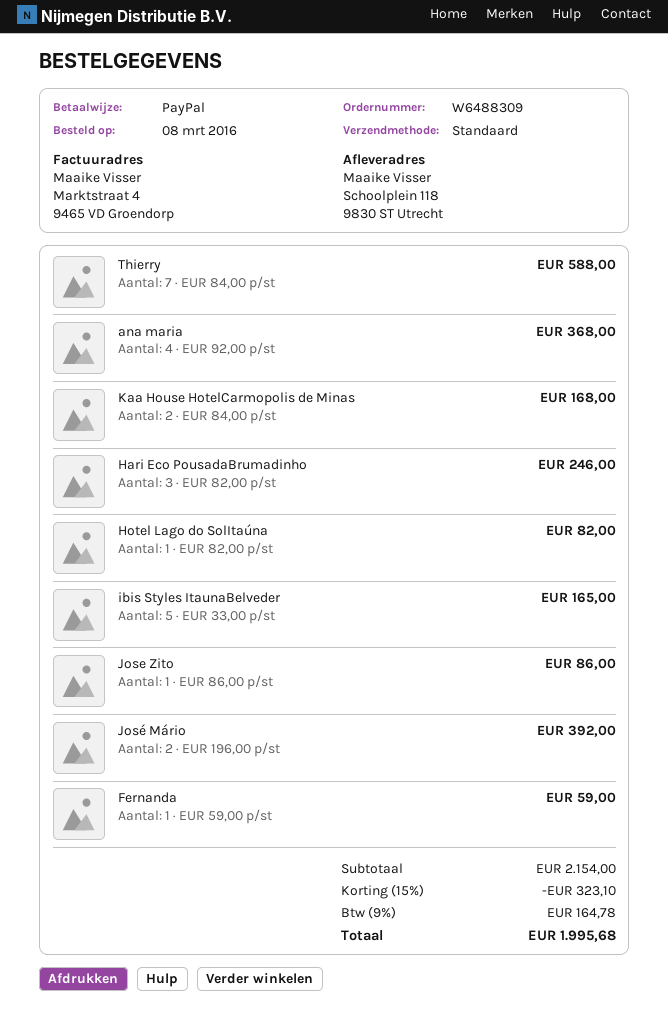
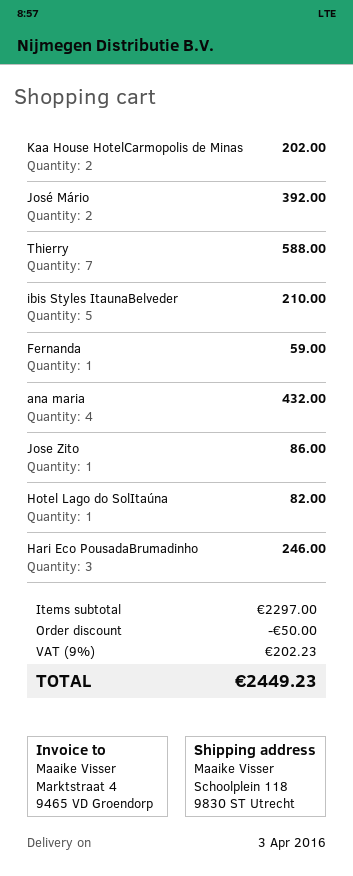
ana maria: 4 for 368.00 -> 4 for 432.00
Kaa House HotelCarmopolis de Minas: 2 for 168.00 -> 2 for 202.00
ibis Styles ItaunaBelveder: 5 for 165.00 -> 5 for 210.00
subtotal: 2154.00 -> 2297.00
discount: 323.10 -> 50.00
tax: 9% = 164.78 -> 9% = 202.23
total: 1995.68 -> 2449.23

